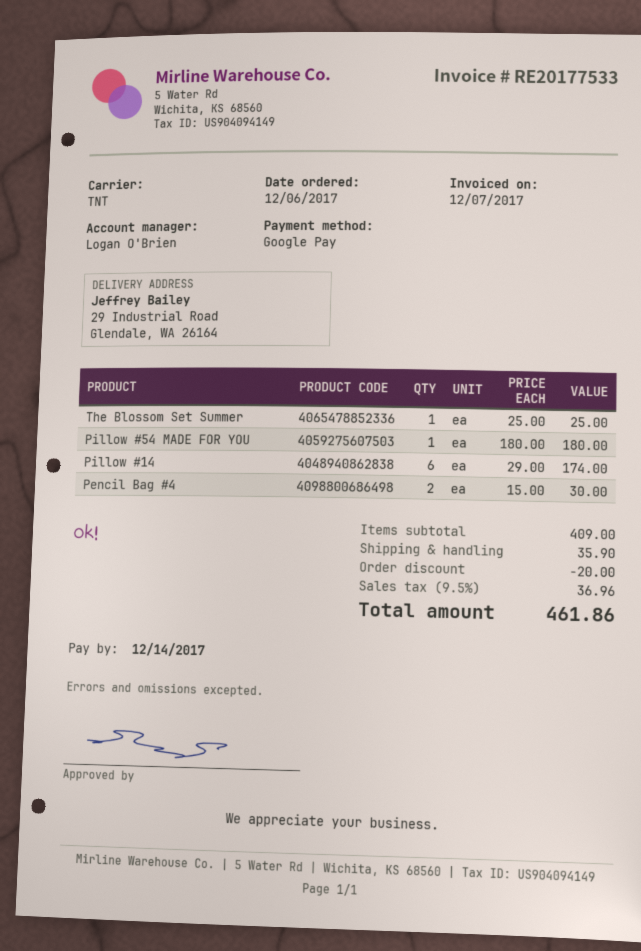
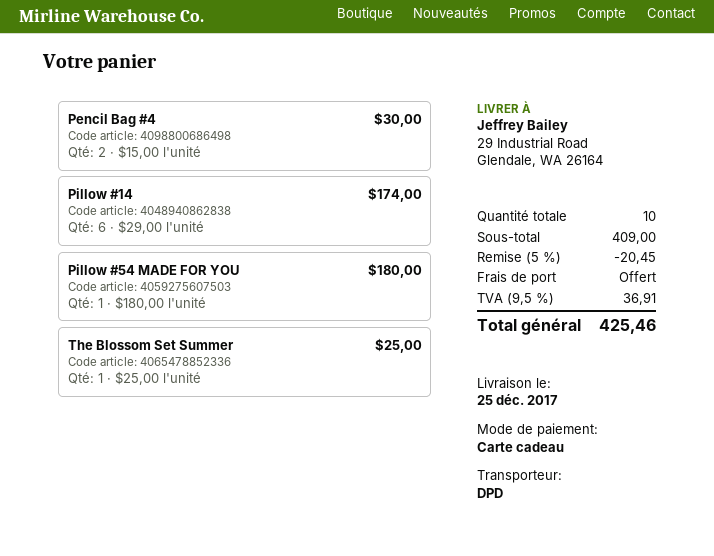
payment method: Google Pay -> gift card
shipping method: TNT -> DPD
discount: 20.00 -> 20.45
shipping: 35.90 -> 0.00
tax: 9.5% = 36.96 -> 9.5% = 36.91
total: 461.86 -> 425.46

